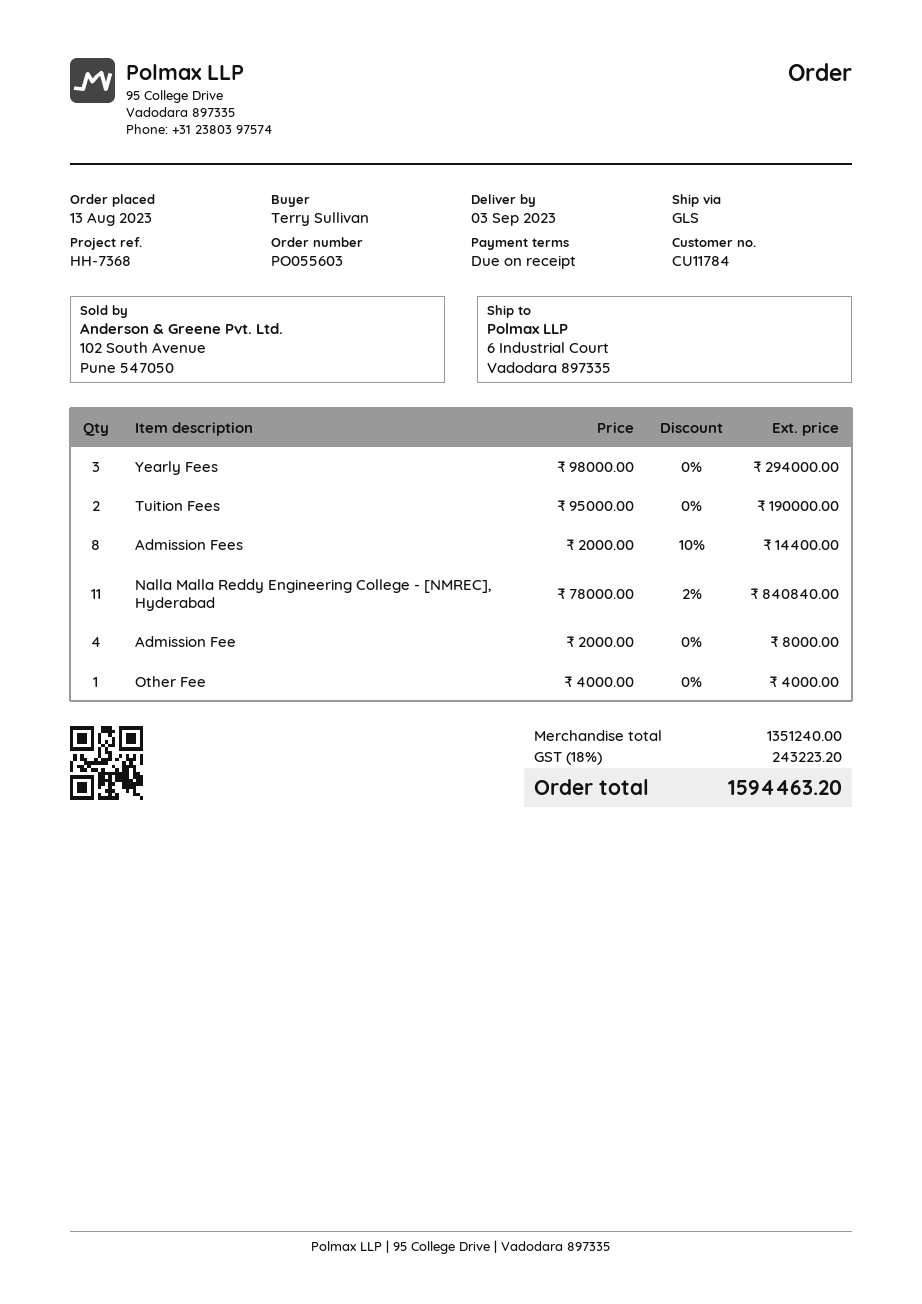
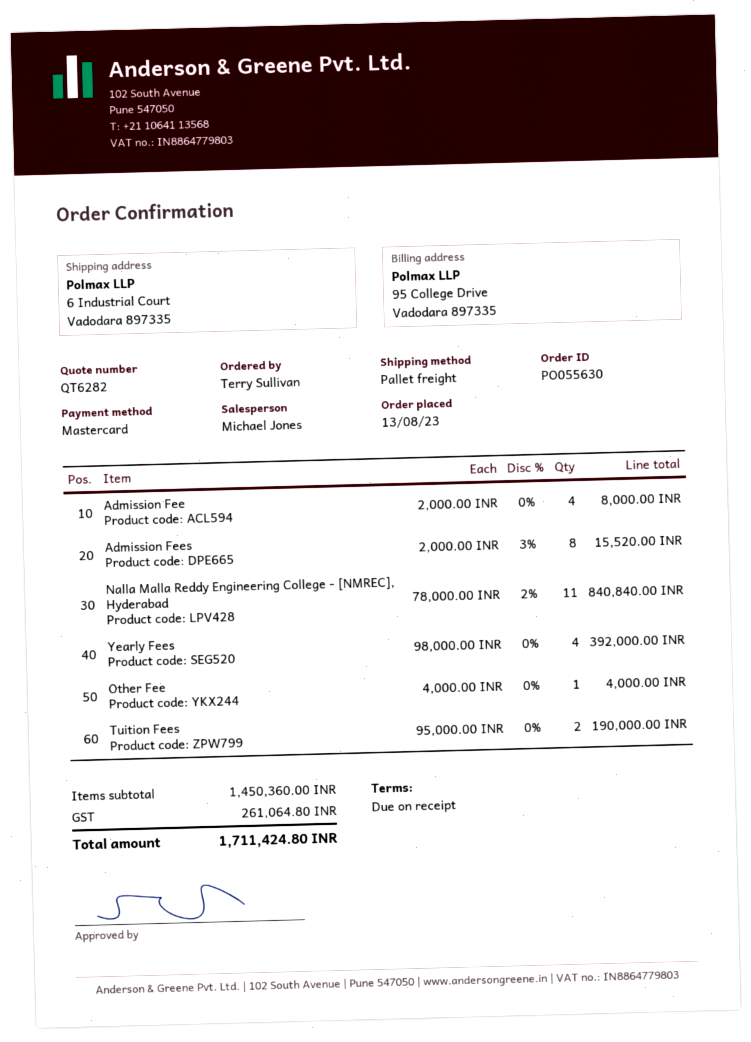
order number: PO055603 -> PO055630
shipping method: GLS -> pallet freight
Yearly Fees: 3 x 98000.00 = 294000.00 -> 4 x 98000.00 = 392000.00
Admission Fees: 8 x 2000.00 - 10% = 14400.00 -> 8 x 2000.00 - 3% = 15520.00
subtotal: 1351240.00 -> 1450360.00
tax: 243223.20 -> 261064.80
total: 1594463.20 -> 1711424.80

